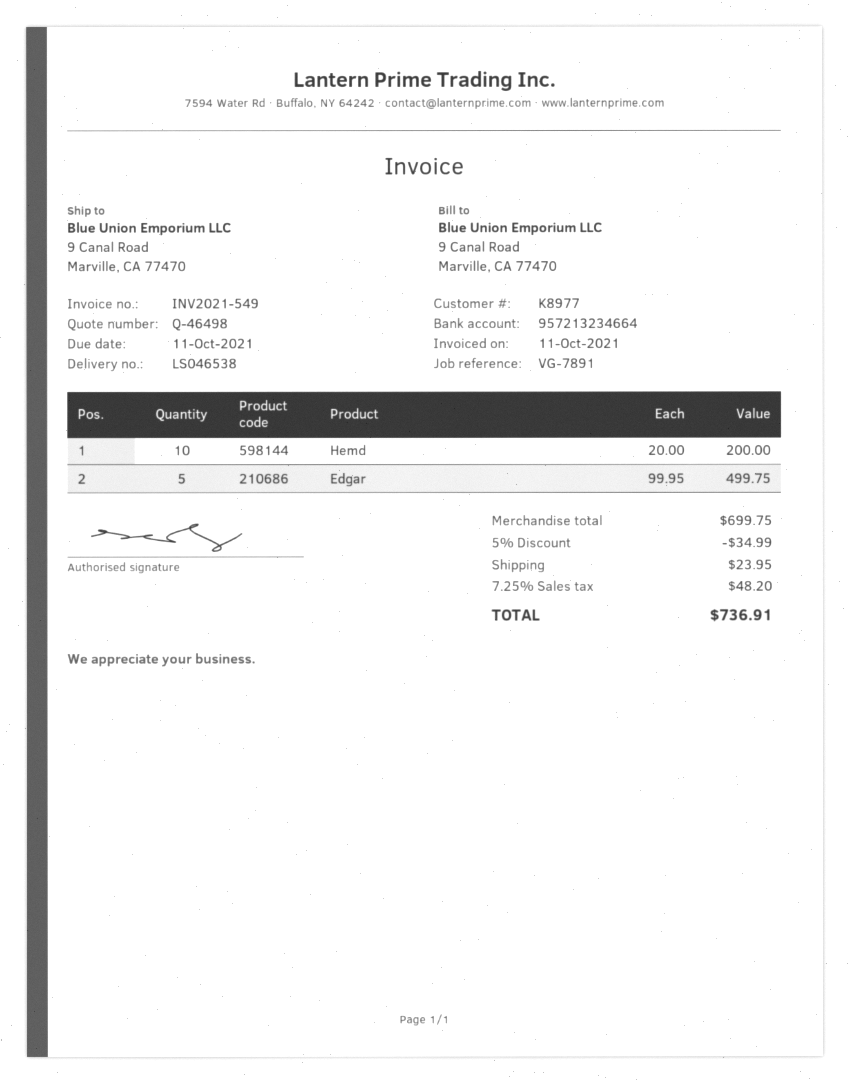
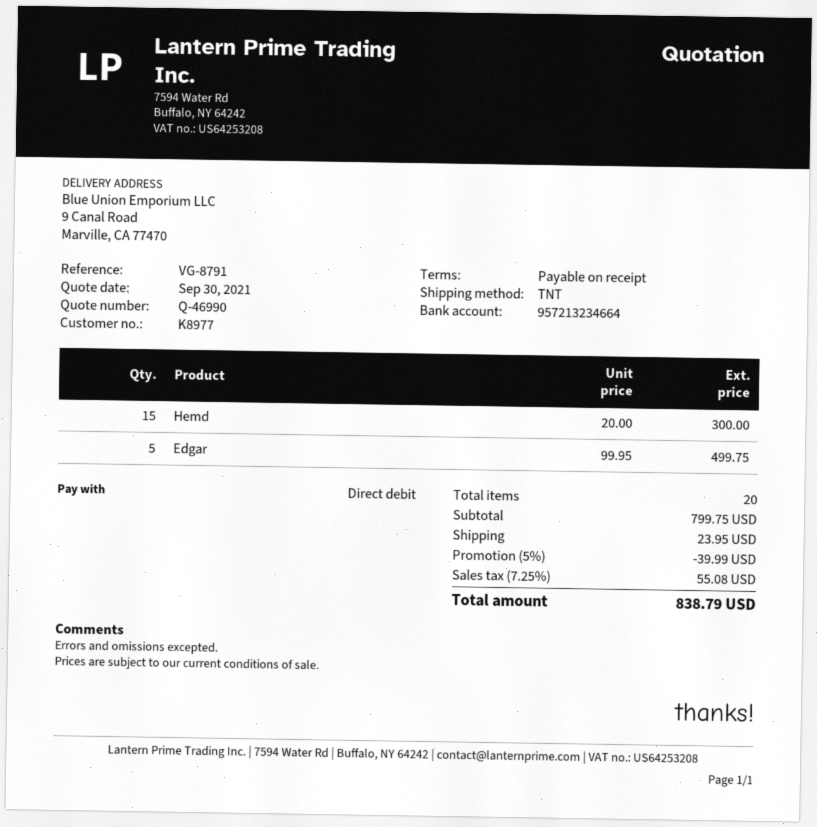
quote number: Q-46498 -> Q-46990
reference: VG-7891 -> VG-8791
Hemd: 10 x 20.00 = 200.00 -> 15 x 20.00 = 300.00
subtotal: 699.75 -> 799.75
discount: 5% = 34.99 -> 5% = 39.99
tax: 7.25% = 48.20 -> 7.25% = 55.08
total: 736.91 -> 838.79

